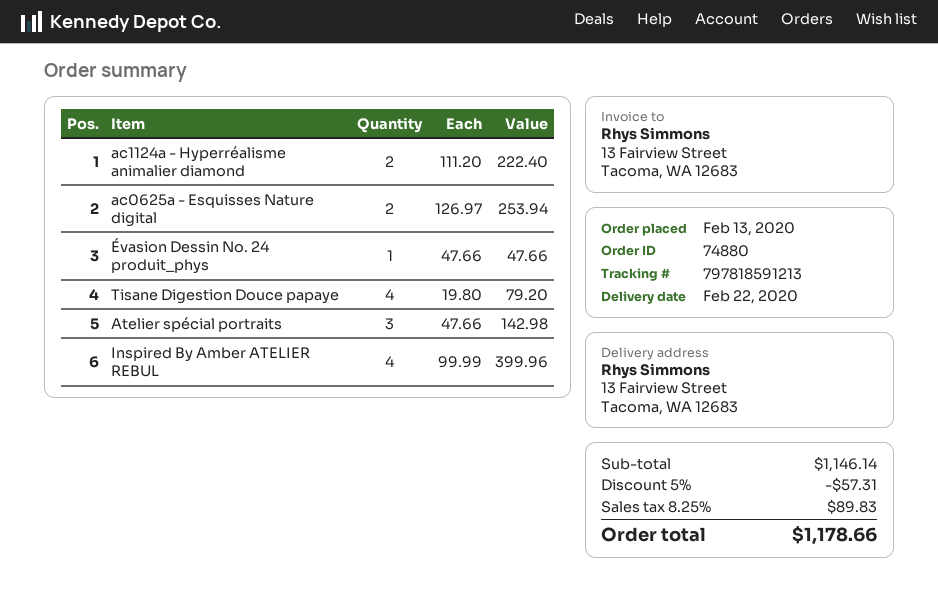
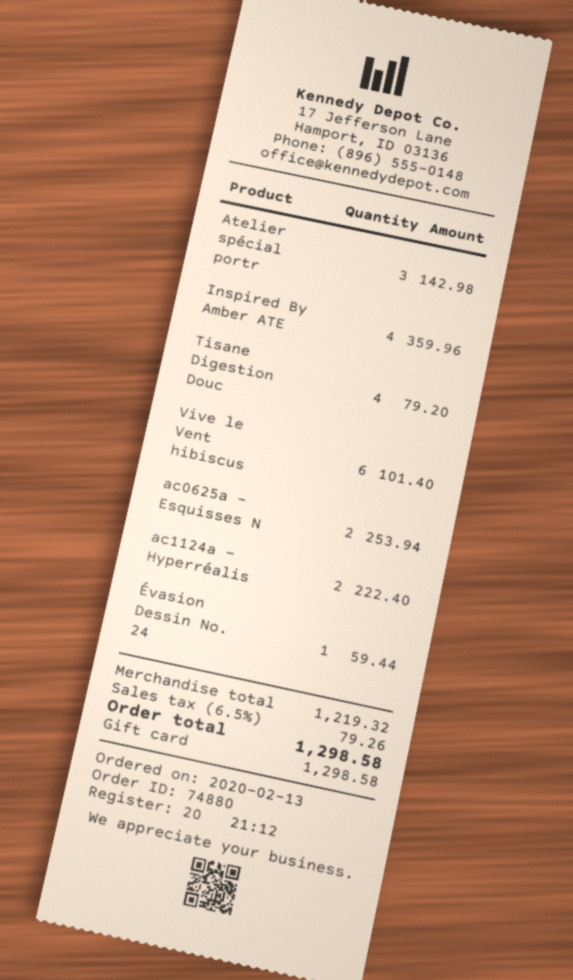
Évasion Dessin No. 24 produit_phys: 1 for 47.66 -> 1 for 59.44
Inspired By Amber ATELIER REBUL: 4 for 399.96 -> 4 for 359.96
Vive le Vent hibiscus: none -> 6 for 101.40
subtotal: 1146.14 -> 1219.32
discount: 5% = 57.31 -> none
tax: 8.25% = 89.83 -> 6.5% = 79.26
total: 1178.66 -> 1298.58

